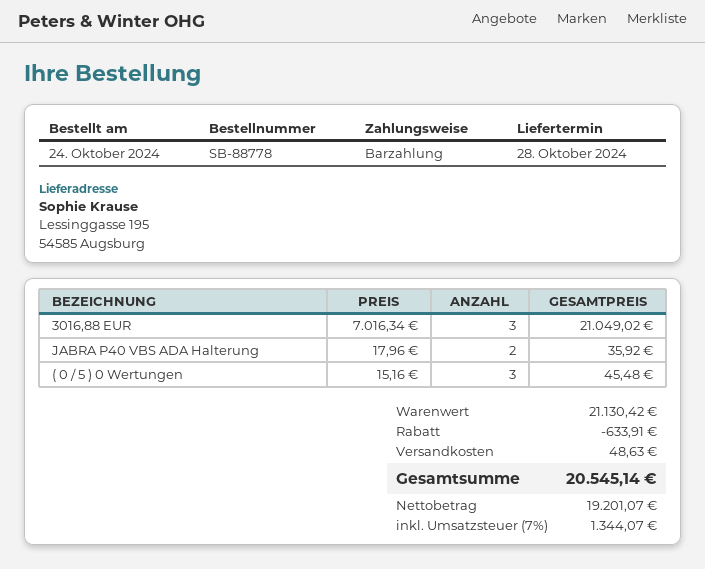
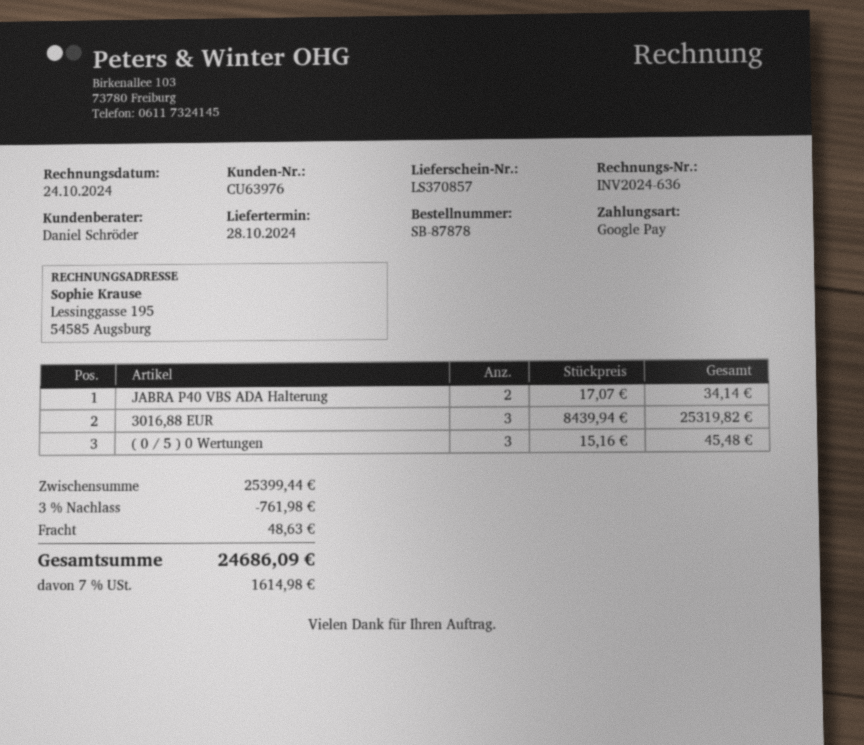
order number: SB-88778 -> SB-87878
payment method: cash -> Google Pay
3016,88 EUR: 3 x 7016.34 = 21049.02 -> 3 x 8439.94 = 25319.82
JABRA P40 VBS ADA Halterung: 2 x 17.96 = 35.92 -> 2 x 17.07 = 34.14
subtotal: 21130.42 -> 25399.44
discount: 633.91 -> 761.98
tax: 7% = 1344.07 -> 7% = 1614.98
total: 20545.14 -> 24686.09

